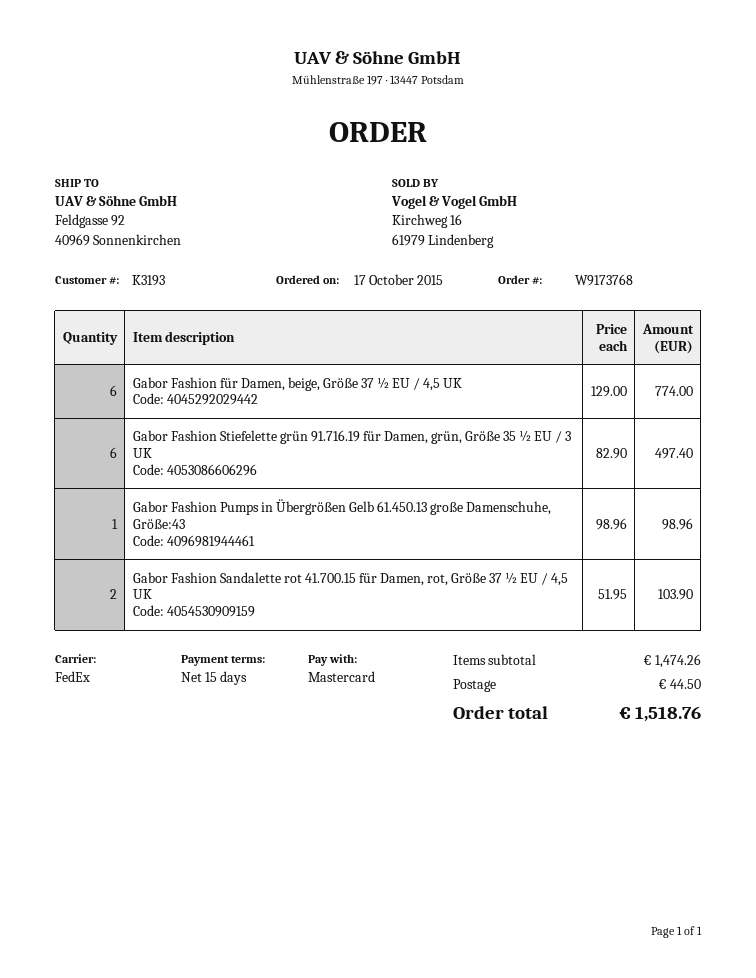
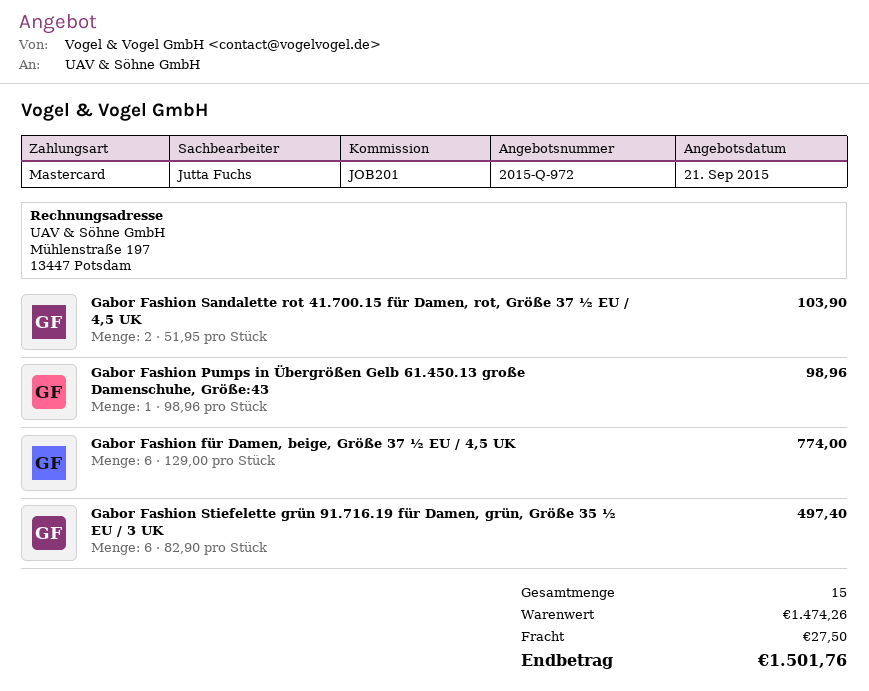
shipping: 44.50 -> 27.50
total: 1518.76 -> 1501.76

